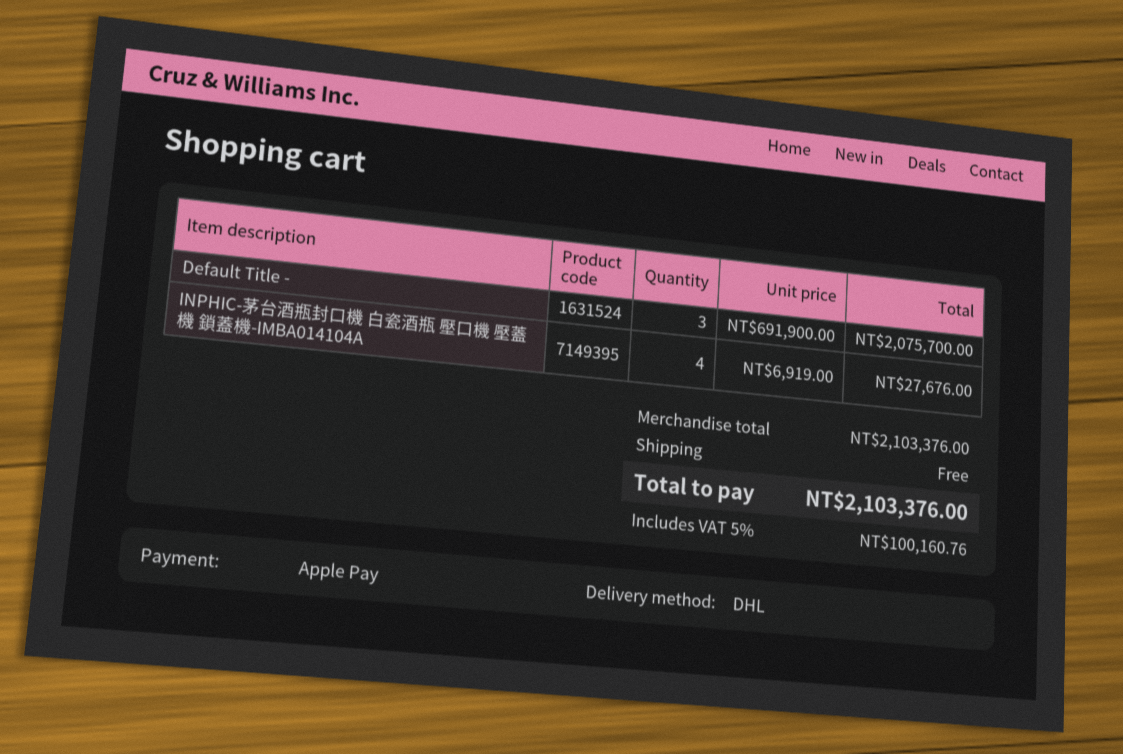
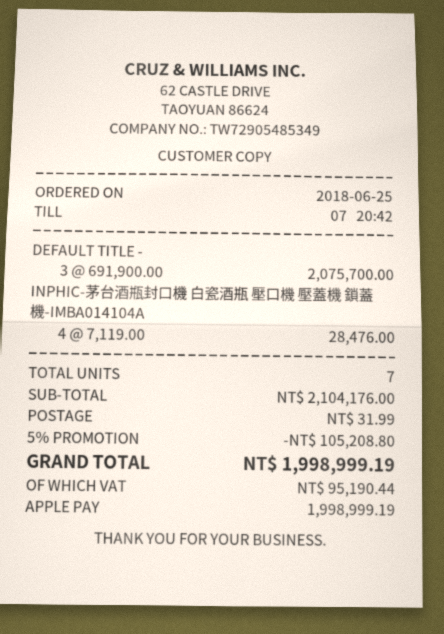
INPHIC-茅台酒瓶封口機 白瓷酒瓶 壓口機 壓蓋機 鎖蓋機-IMBA014104A: 4 x 6919.00 = 27676.00 -> 4 x 7119.00 = 28476.00
subtotal: 2103376.00 -> 2104176.00
discount: none -> 5% = 105208.80
shipping: 0.00 -> 31.99
tax: 100160.76 -> 95190.44
total: 2103376.00 -> 1998999.19

